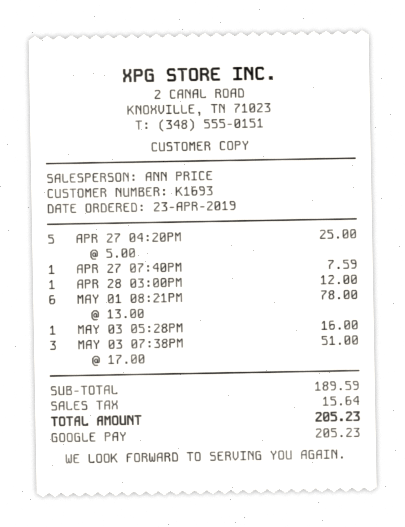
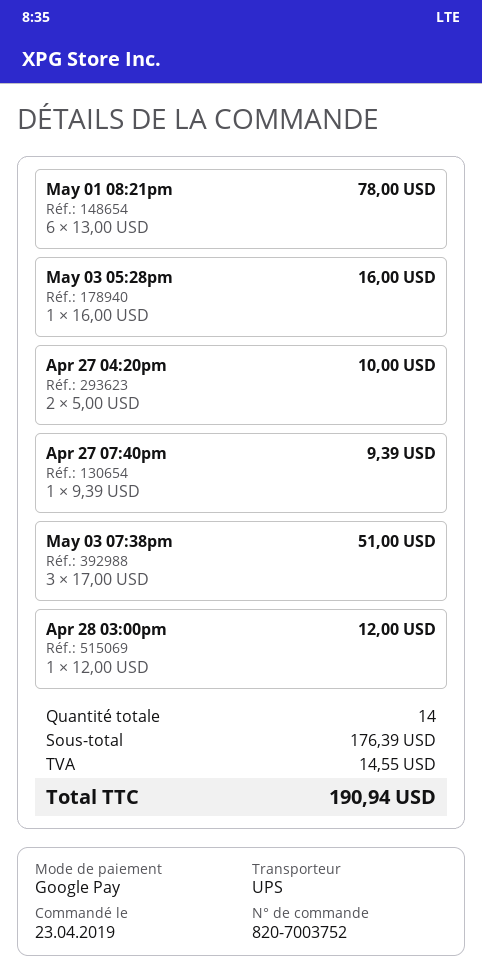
APR 27 04:20PM: 5 x 5.00 = 25.00 -> 2 x 5.00 = 10.00
APR 27 07:40PM: 1 x 7.59 = 7.59 -> 1 x 9.39 = 9.39
subtotal: 189.59 -> 176.39
tax: 15.64 -> 14.55
total: 205.23 -> 190.94

